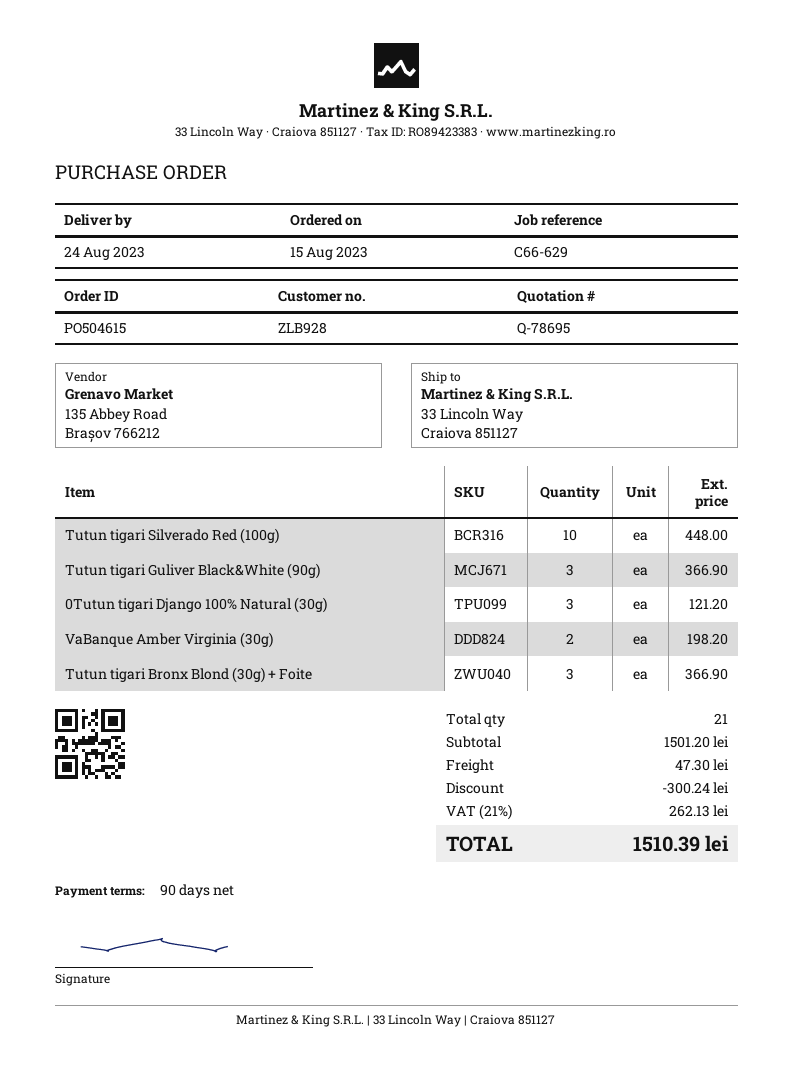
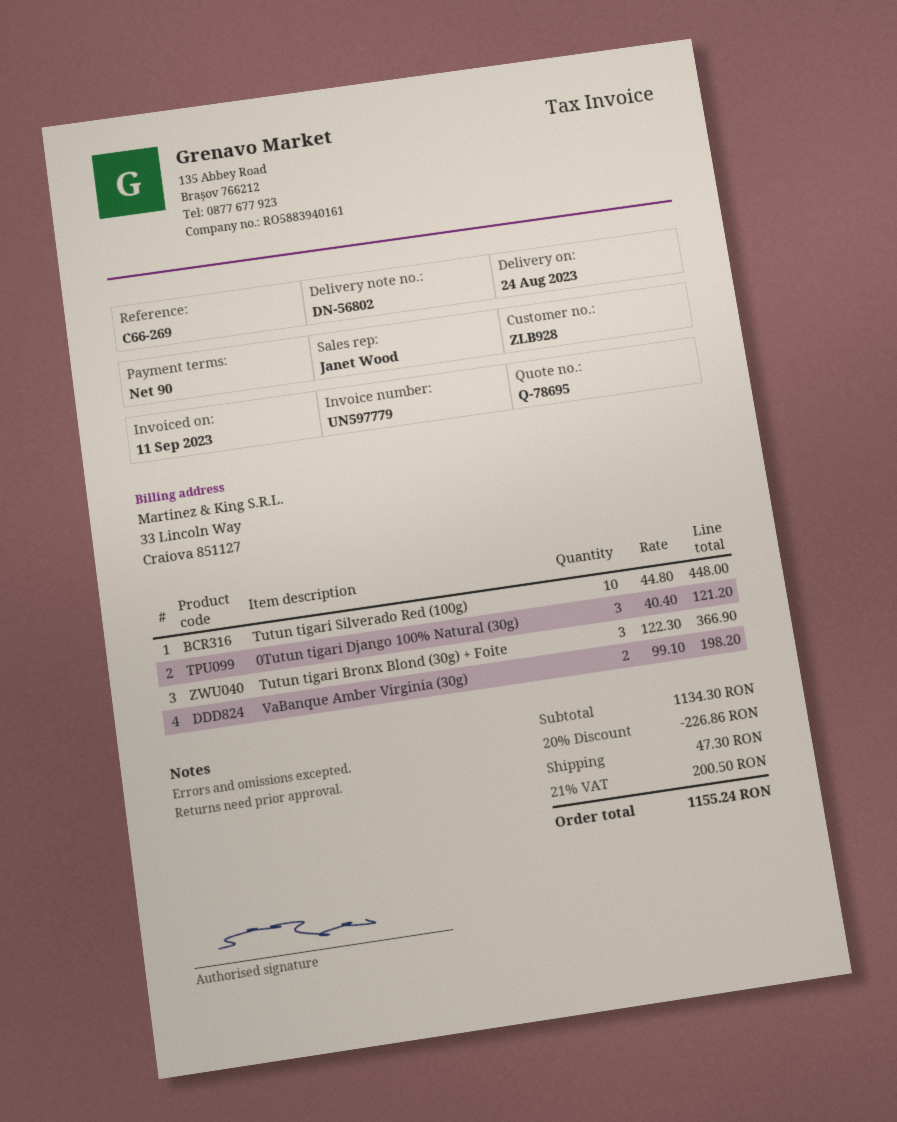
reference: C66-629 -> C66-269
Tutun tigari Guliver Black&White (90g): 3 for 366.90 -> none
subtotal: 1501.20 -> 1134.30
discount: 300.24 -> 226.86
tax: 21% = 262.13 -> 21% = 200.50
total: 1510.39 -> 1155.24

